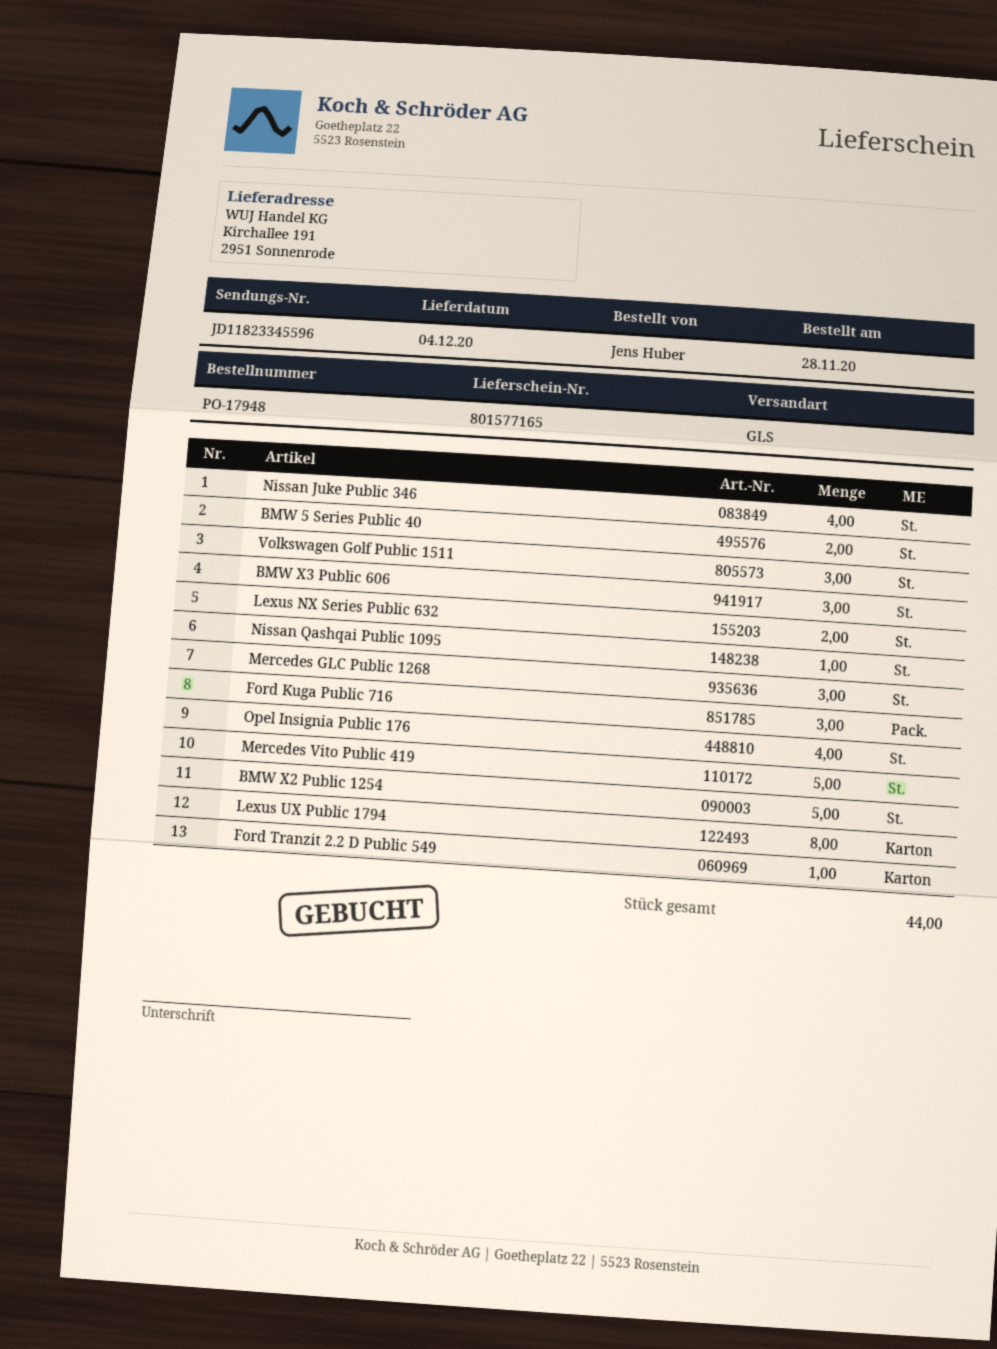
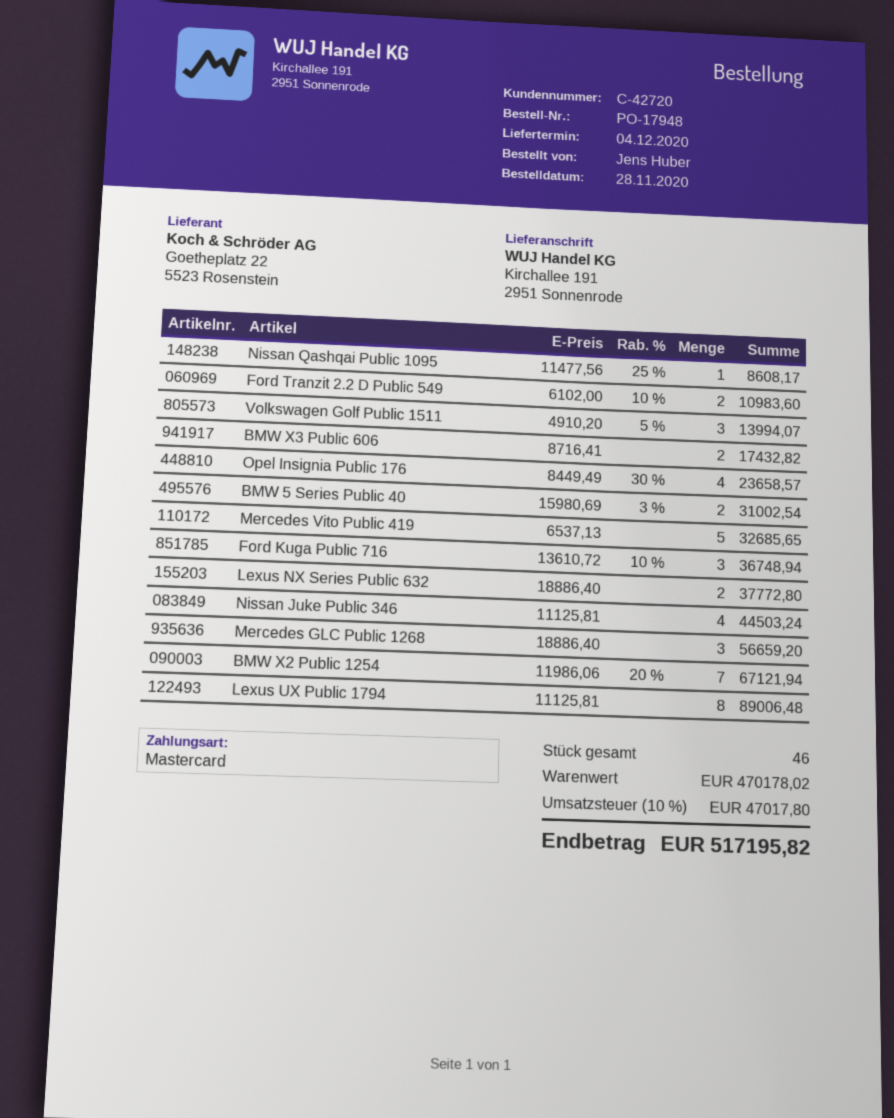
BMW X3 Public 606: 3 -> 2
BMW X2 Public 1254: 5 -> 7
Ford Tranzit 2.2 D Public 549: 1 -> 2
total quantity: 44 -> 46

